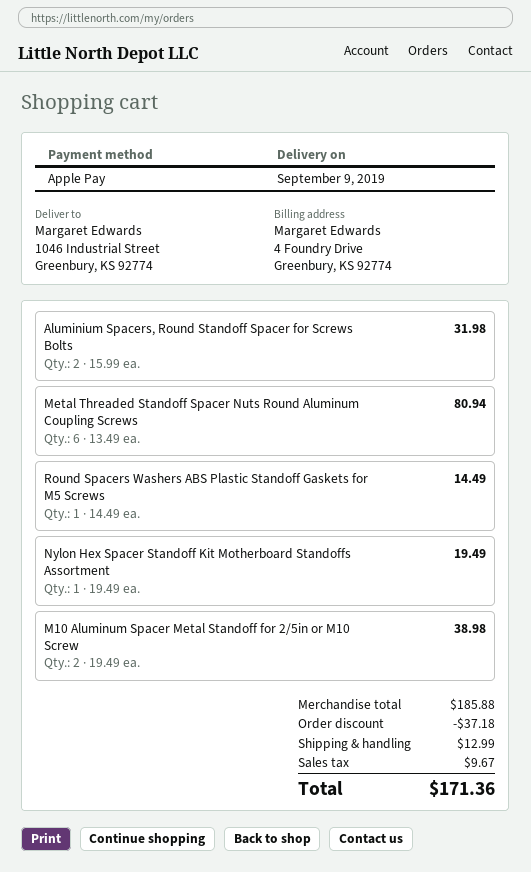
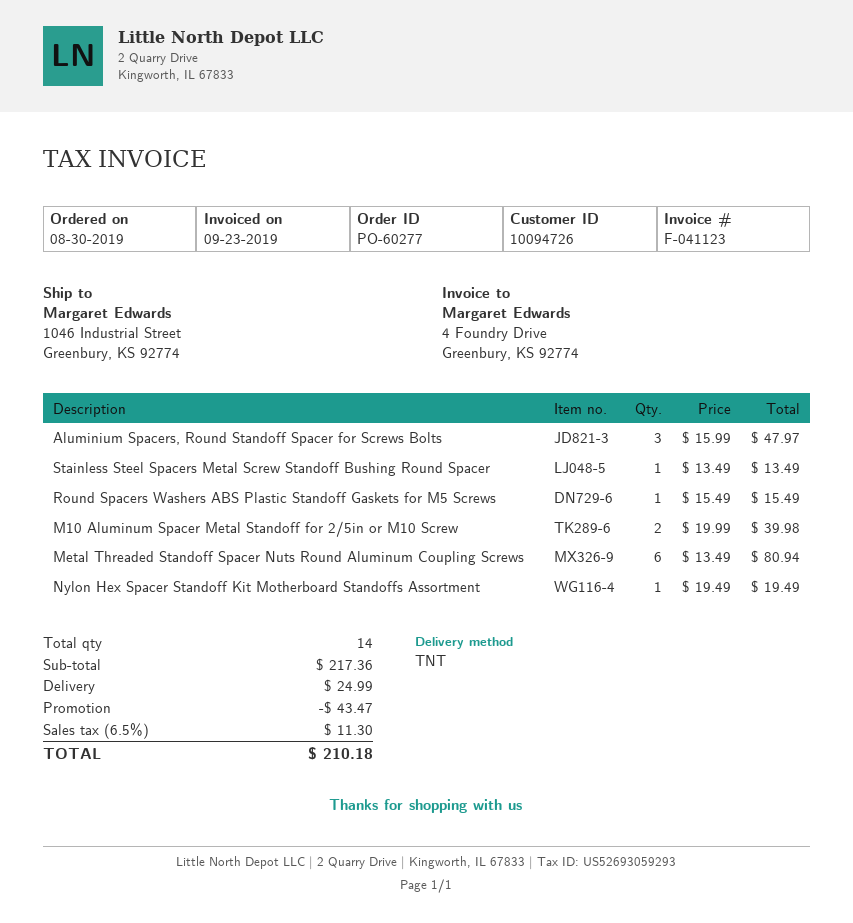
Aluminium Spacers, Round Standoff Spacer for Screws Bolts: 2 x 15.99 = 31.98 -> 3 x 15.99 = 47.97
Round Spacers Washers ABS Plastic Standoff Gaskets for M5 Screws: 1 x 14.49 = 14.49 -> 1 x 15.49 = 15.49
M10 Aluminum Spacer Metal Standoff for 2/5in or M10 Screw: 2 x 19.49 = 38.98 -> 2 x 19.99 = 39.98
Stainless Steel Spacers Metal Screw Standoff Bushing Round Spacer: none -> 1 x 13.49 = 13.49
subtotal: 185.88 -> 217.36
discount: 37.18 -> 43.47
shipping: 12.99 -> 24.99
tax: 9.67 -> 11.30
total: 171.36 -> 210.18

